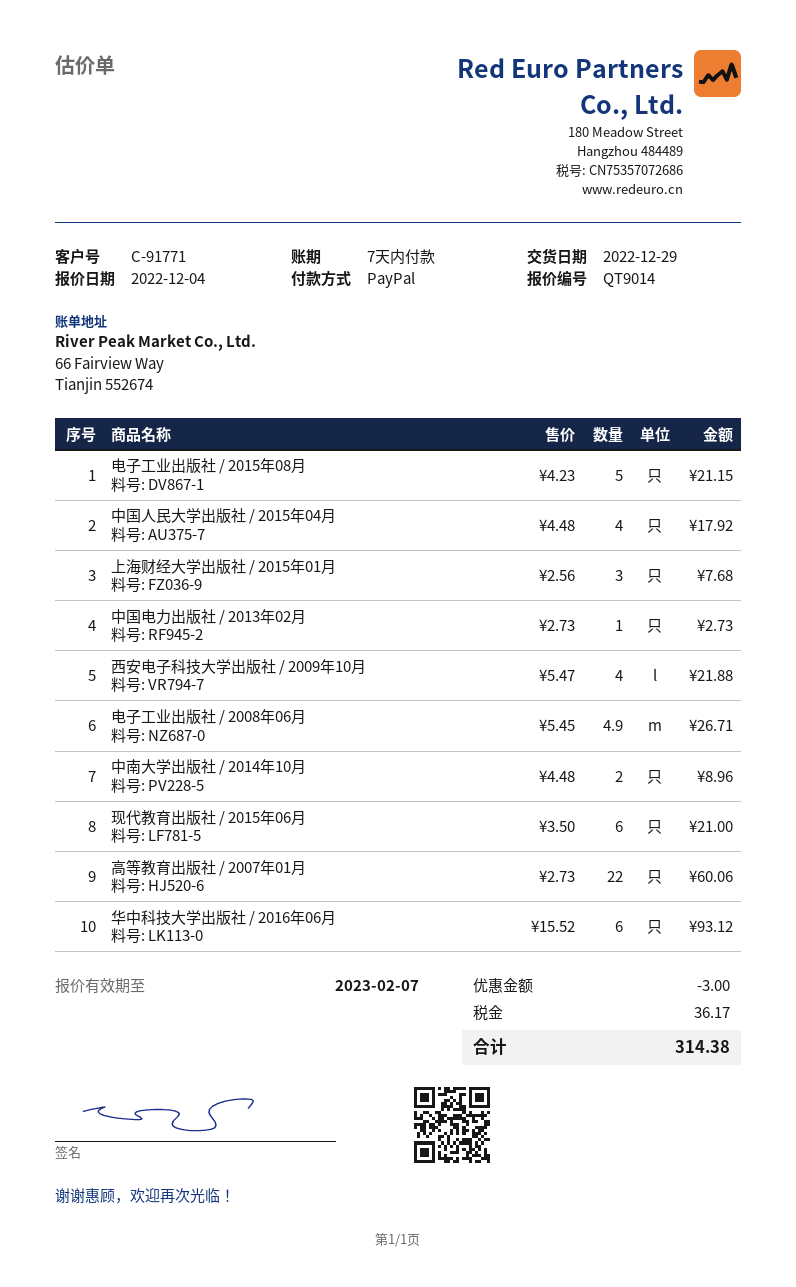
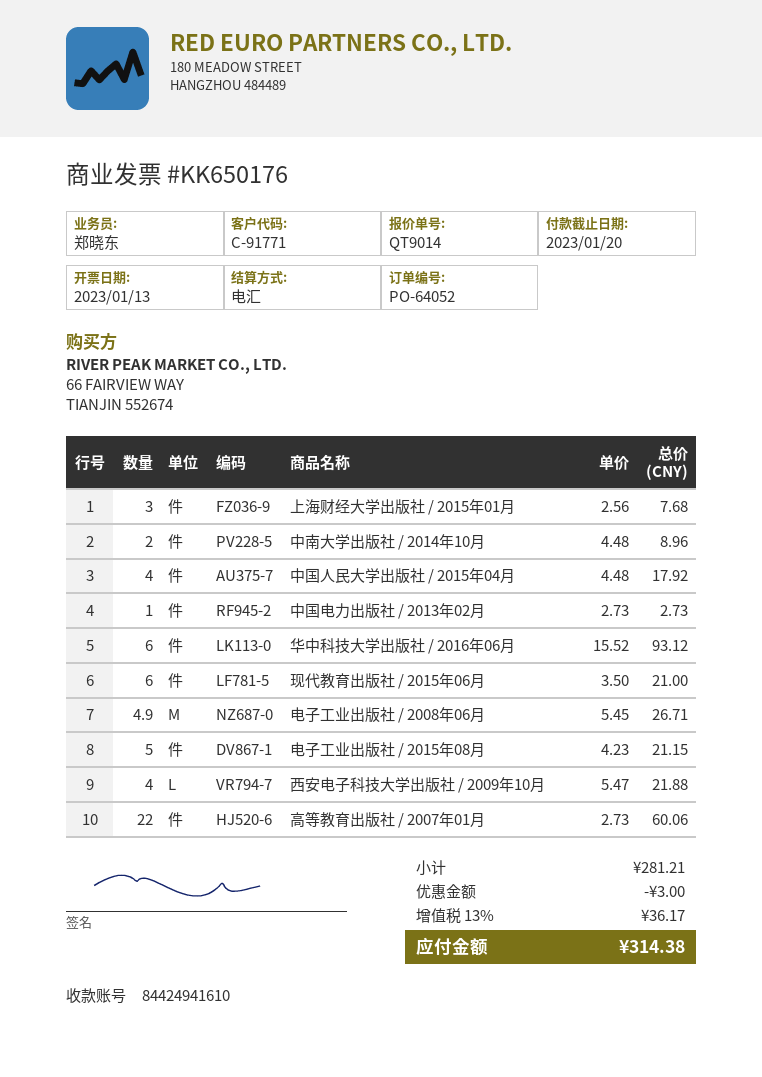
payment method: PayPal -> bank transfer

